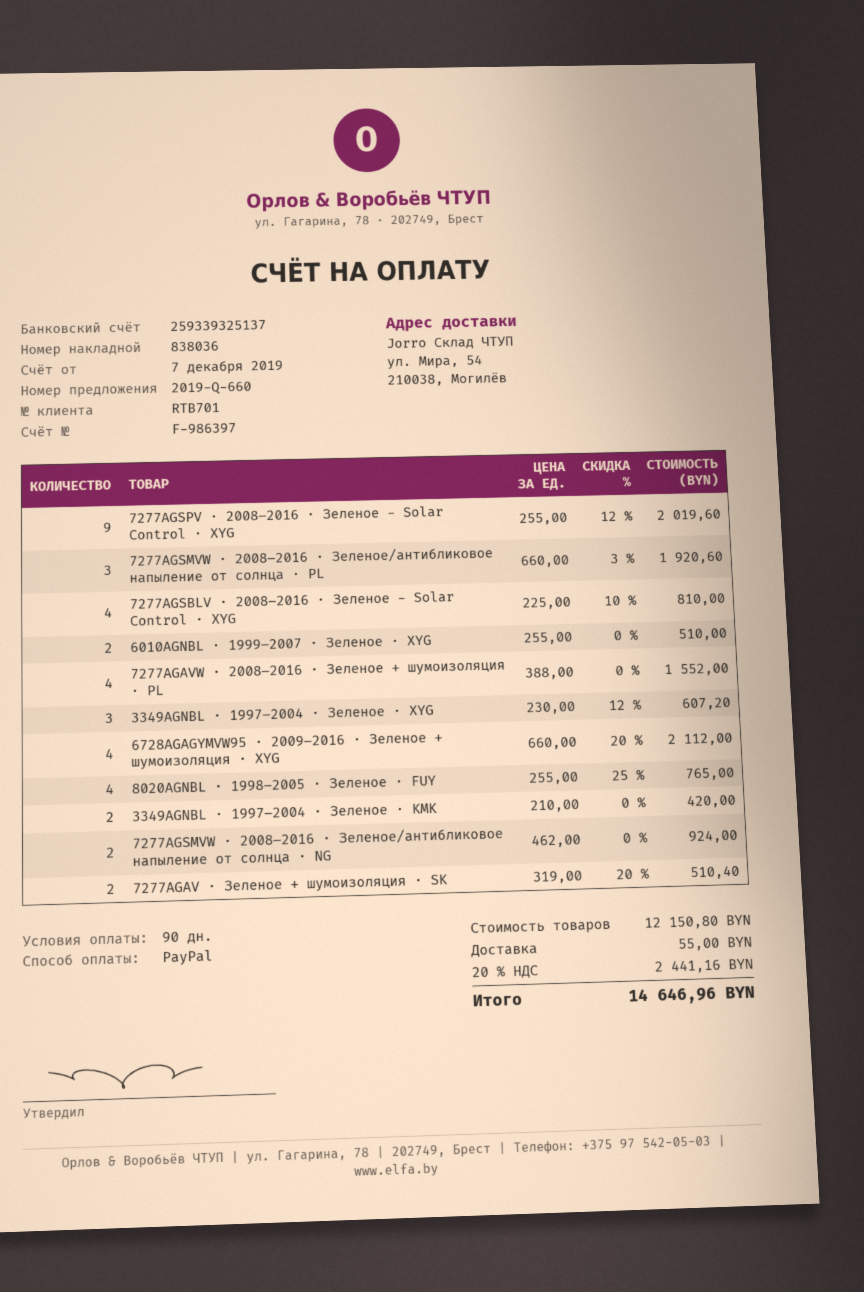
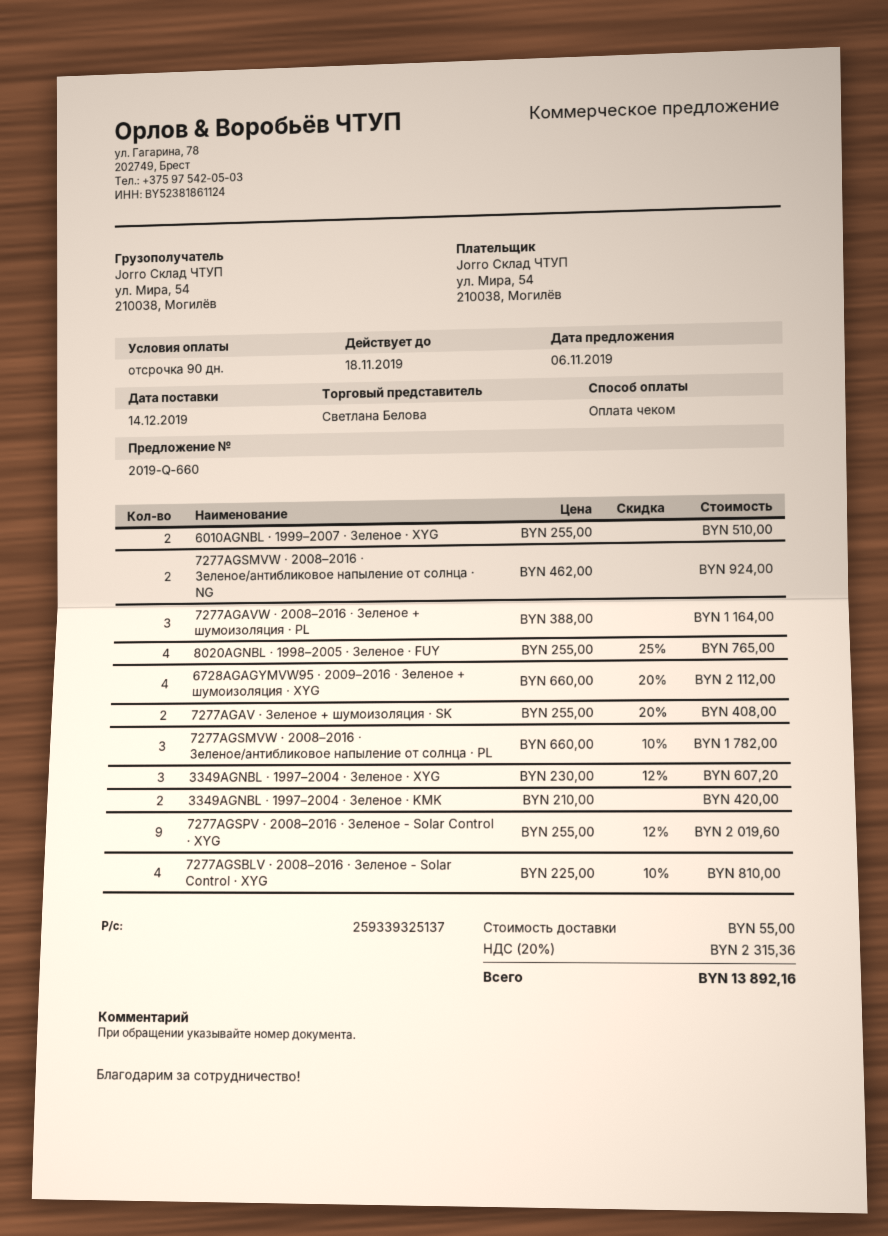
payment method: PayPal -> cheque
7277AGSMVW · 2008–2016 · Зеленое/антибликовое напыление от солнца · PL: 3 x 660.00 - 3% = 1920.60 -> 3 x 660.00 - 10% = 1782.00
7277AGAVW · 2008–2016 · Зеленое + шумоизоляция · PL: 4 x 388.00 = 1552.00 -> 3 x 388.00 = 1164.00
7277AGAV · Зеленое + шумоизоляция · SK: 2 x 319.00 - 20% = 510.40 -> 2 x 255.00 - 20% = 408.00
tax: 20% = 2441.16 -> 20% = 2315.36
total: 14646.96 -> 13892.16

